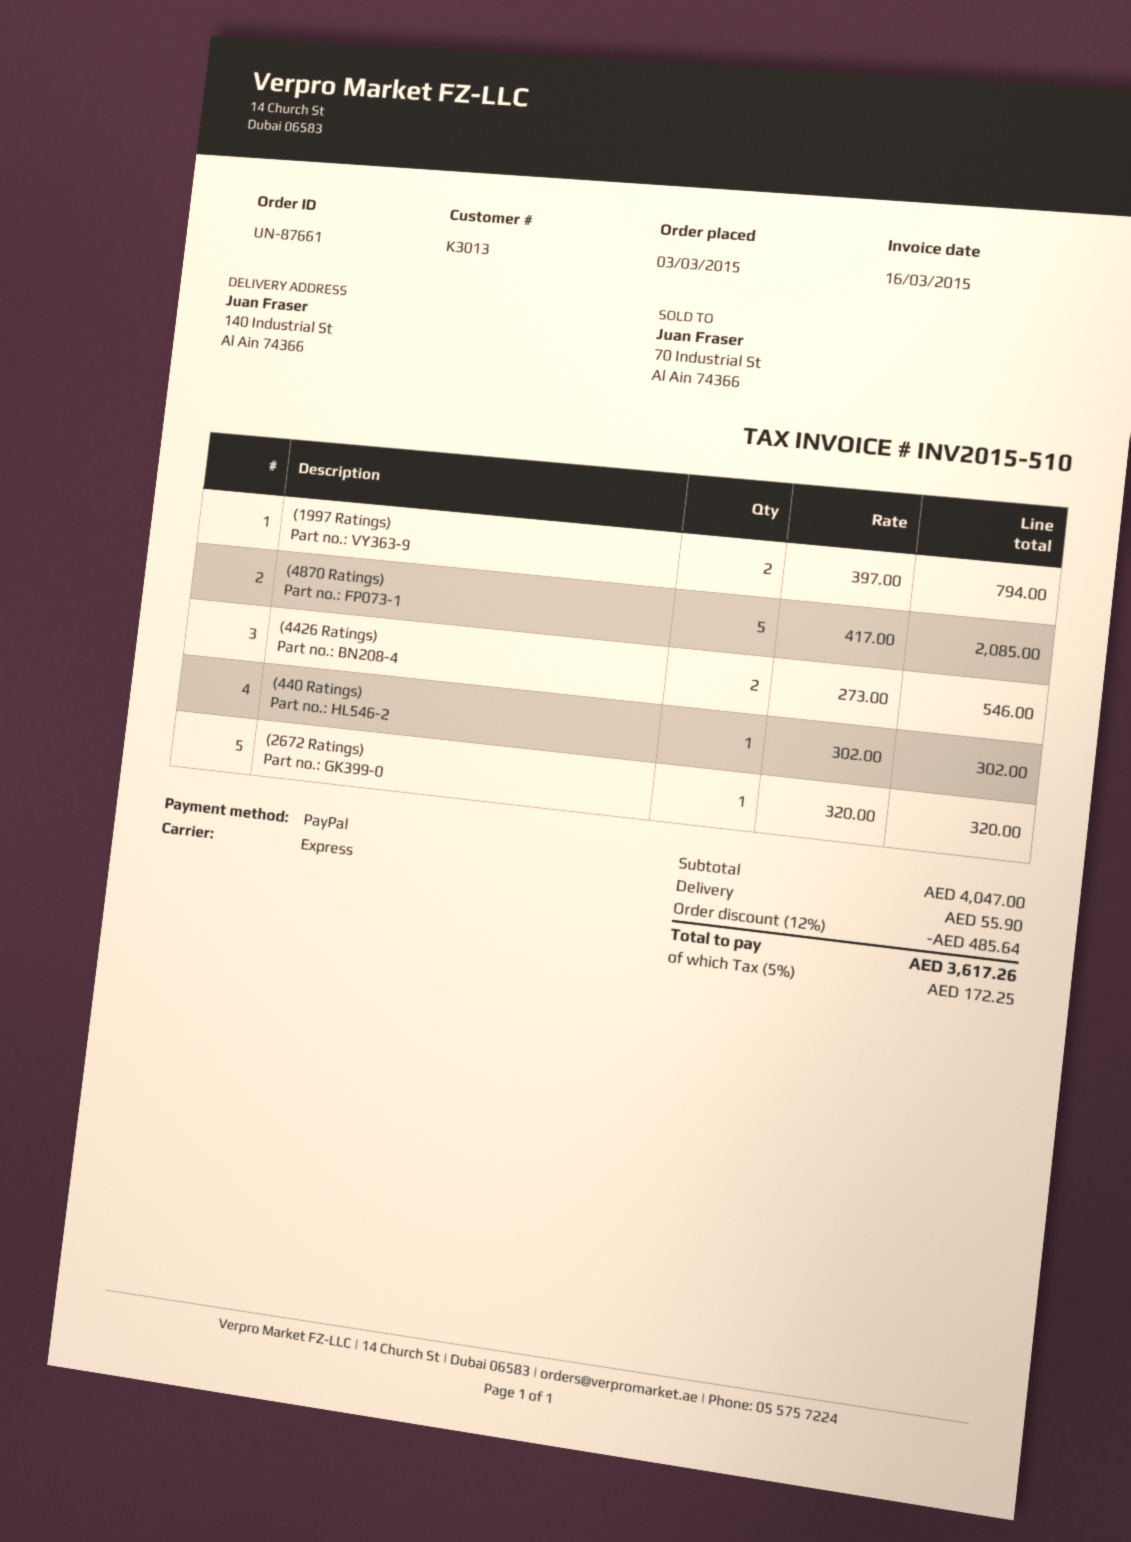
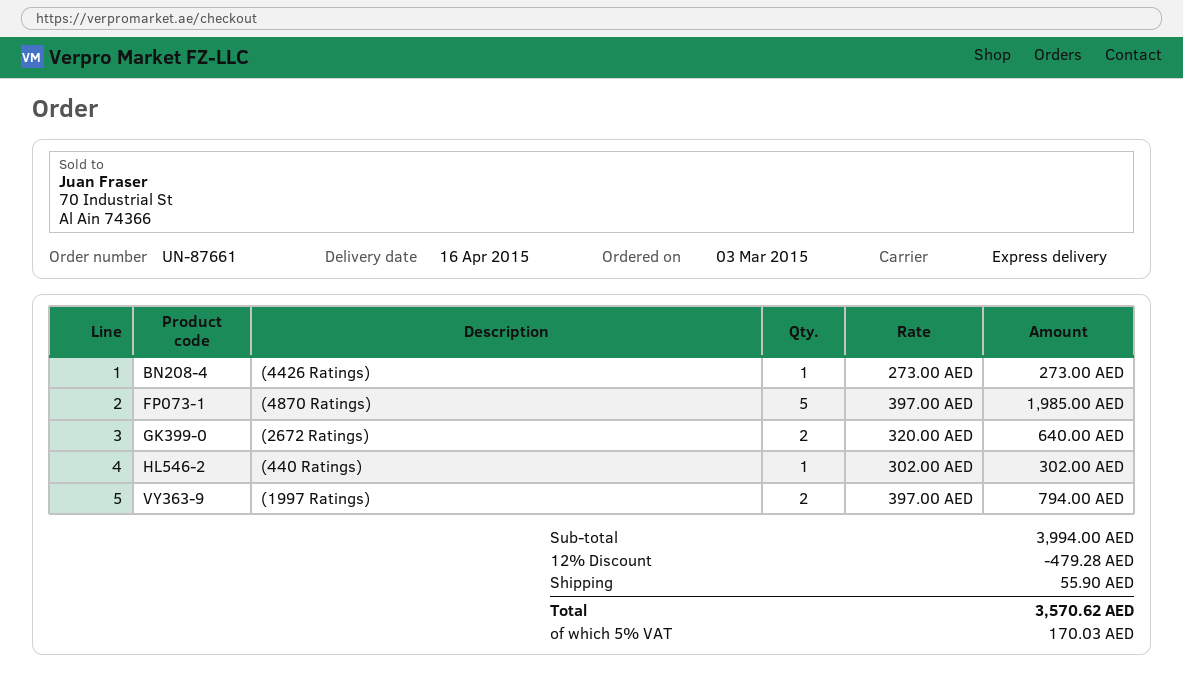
(4870 Ratings): 5 x 417.00 = 2085.00 -> 5 x 397.00 = 1985.00
(4426 Ratings): 2 x 273.00 = 546.00 -> 1 x 273.00 = 273.00
(2672 Ratings): 1 x 320.00 = 320.00 -> 2 x 320.00 = 640.00
subtotal: 4047.00 -> 3994.00
discount: 12% = 485.64 -> 12% = 479.28
tax: 5% = 172.25 -> 5% = 170.03
total: 3617.26 -> 3570.62

